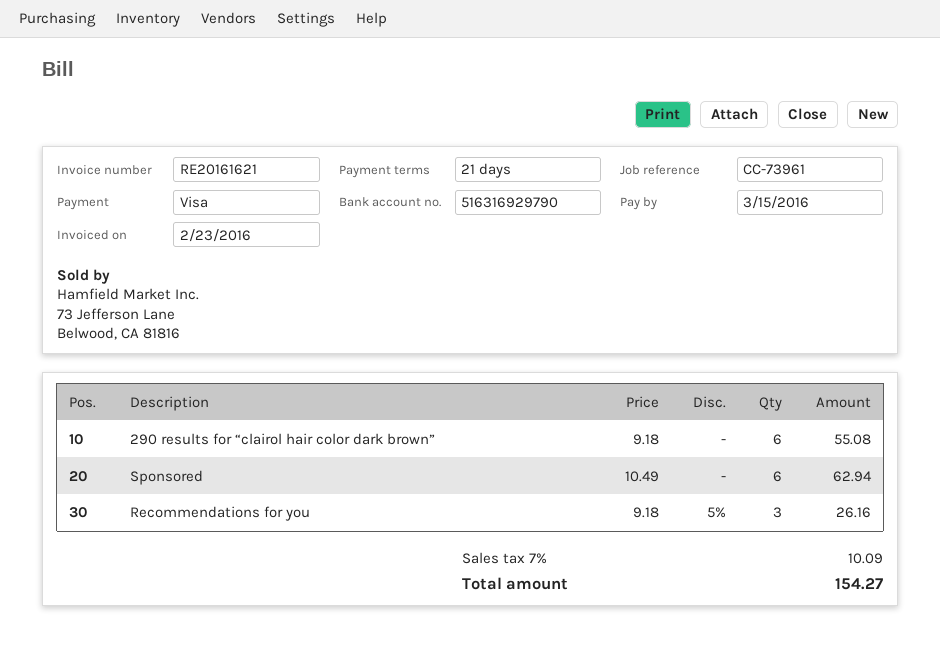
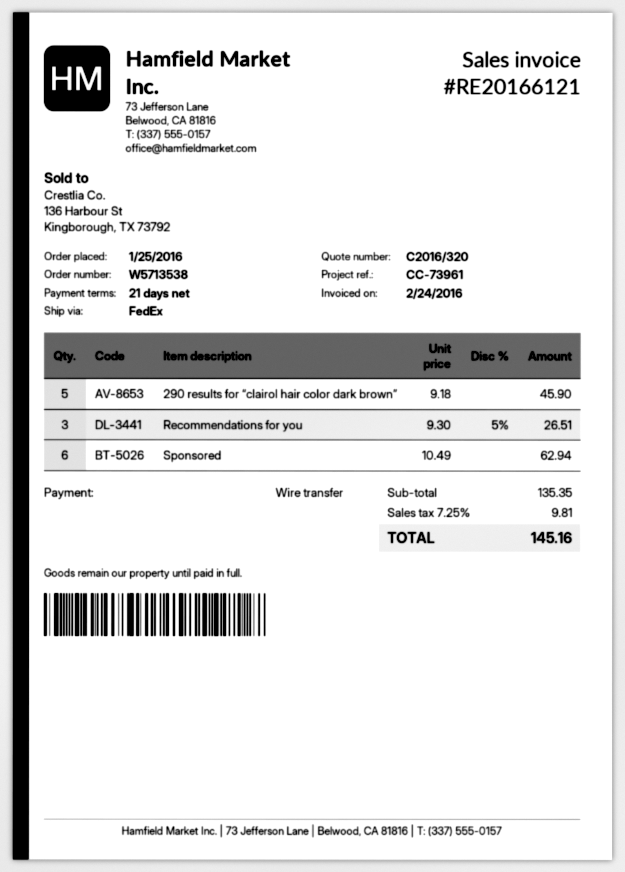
invoice number: RE20161621 -> RE20166121
invoice date: 2016-02-23 -> 2016-02-24
payment method: Visa -> bank transfer
290 results for “clairol hair color dark brown”: 6 x 9.18 = 55.08 -> 5 x 9.18 = 45.90
Recommendations for you: 3 x 9.18 - 5% = 26.16 -> 3 x 9.30 - 5% = 26.51
tax: 7% = 10.09 -> 7.25% = 9.81
total: 154.27 -> 145.16

